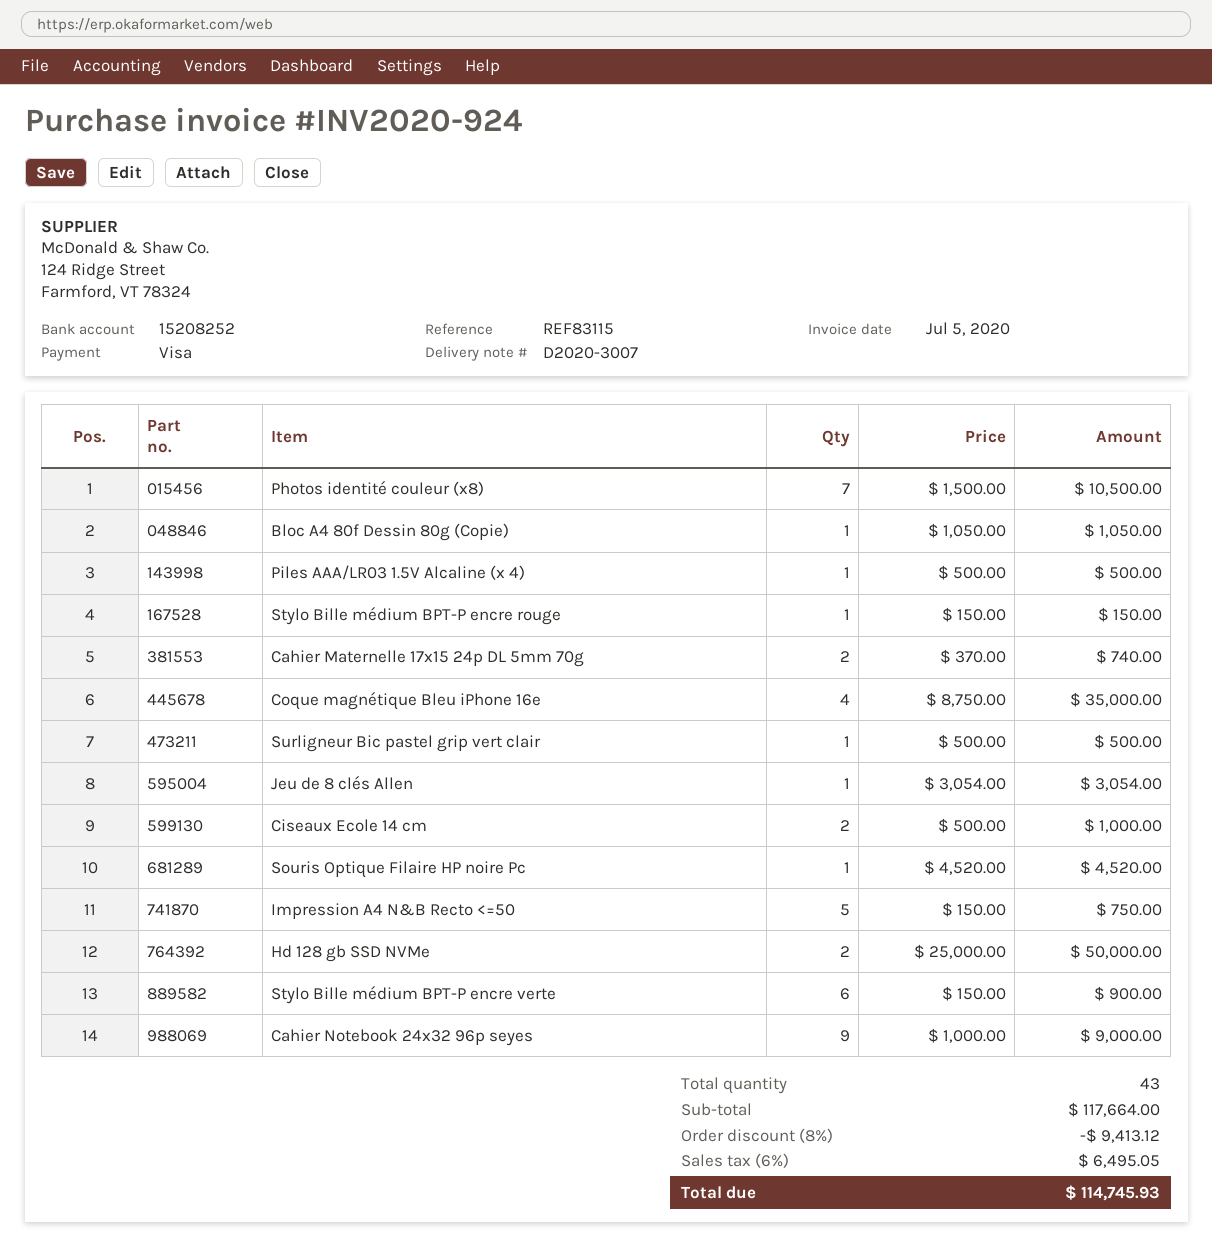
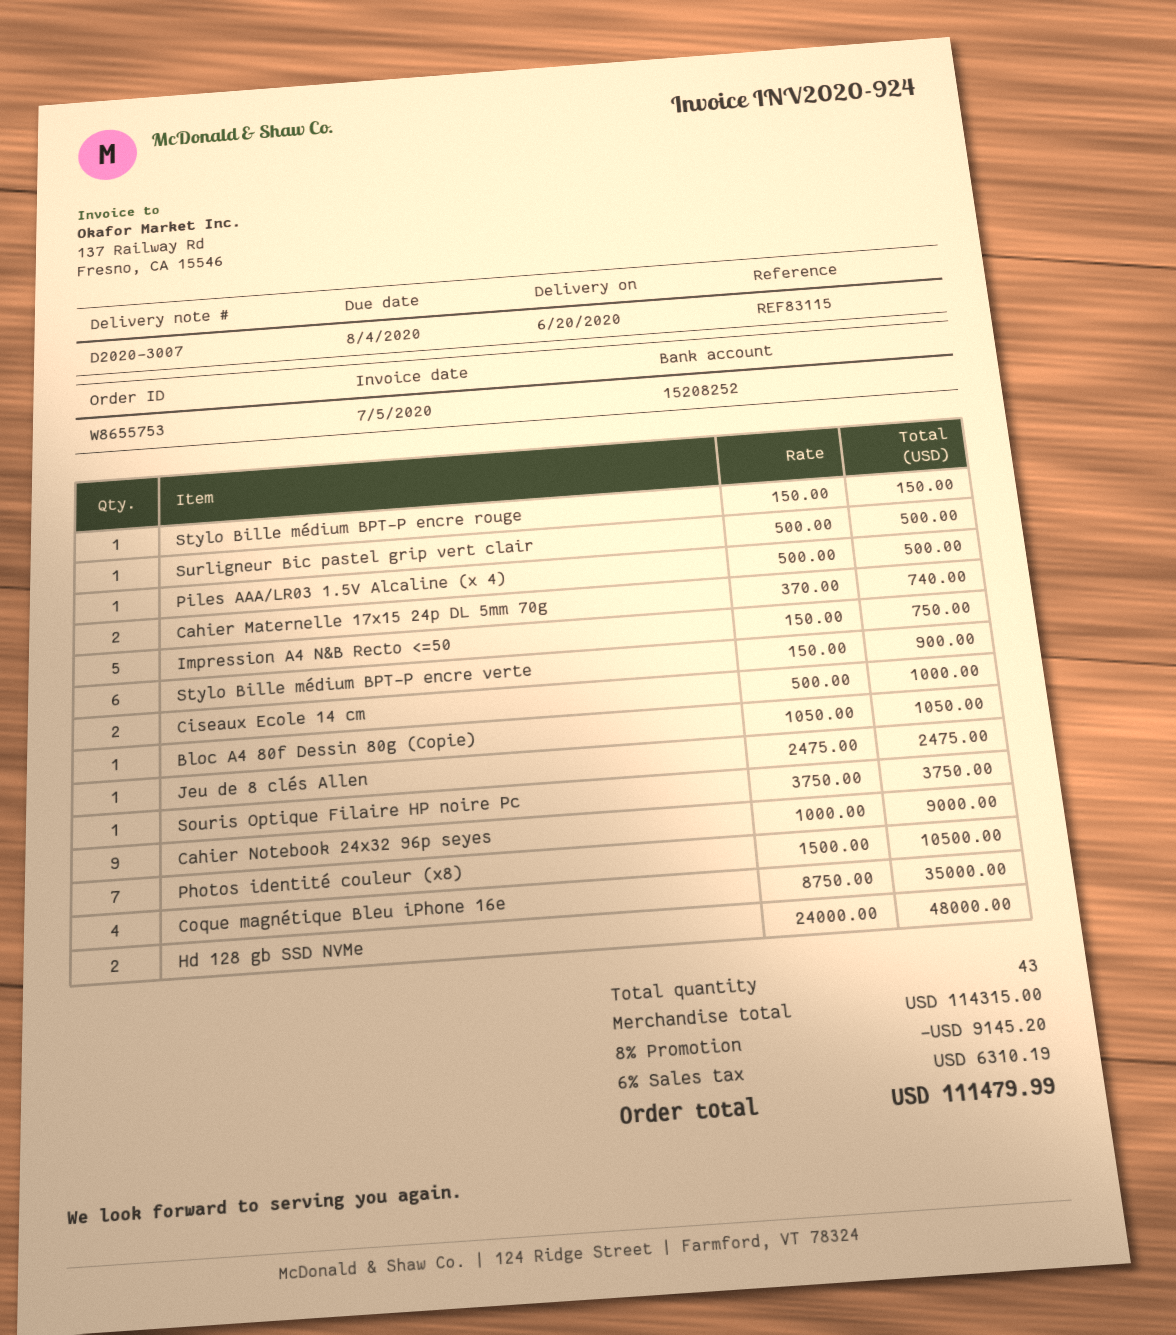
Jeu de 8 clés Allen: 1 x 3054.00 = 3054.00 -> 1 x 2475.00 = 2475.00
Souris Optique Filaire HP noire Pc: 1 x 4520.00 = 4520.00 -> 1 x 3750.00 = 3750.00
Hd 128 gb SSD NVMe: 2 x 25000.00 = 50000.00 -> 2 x 24000.00 = 48000.00
subtotal: 117664.00 -> 114315.00
discount: 8% = 9413.12 -> 8% = 9145.20
tax: 6% = 6495.05 -> 6% = 6310.19
total: 114745.93 -> 111479.99

